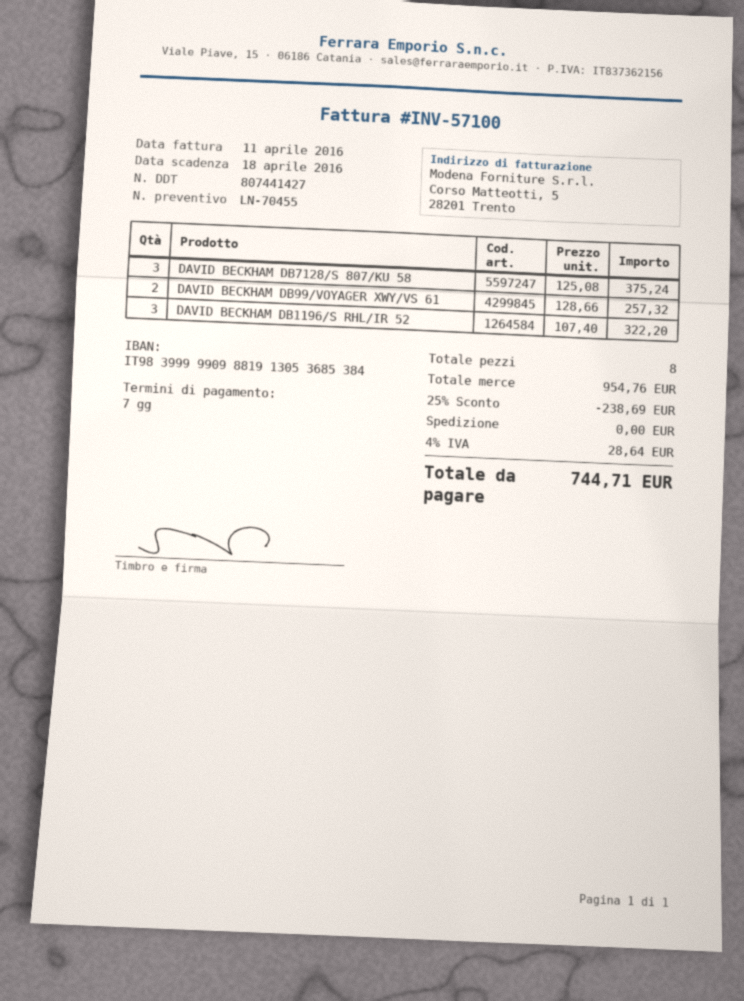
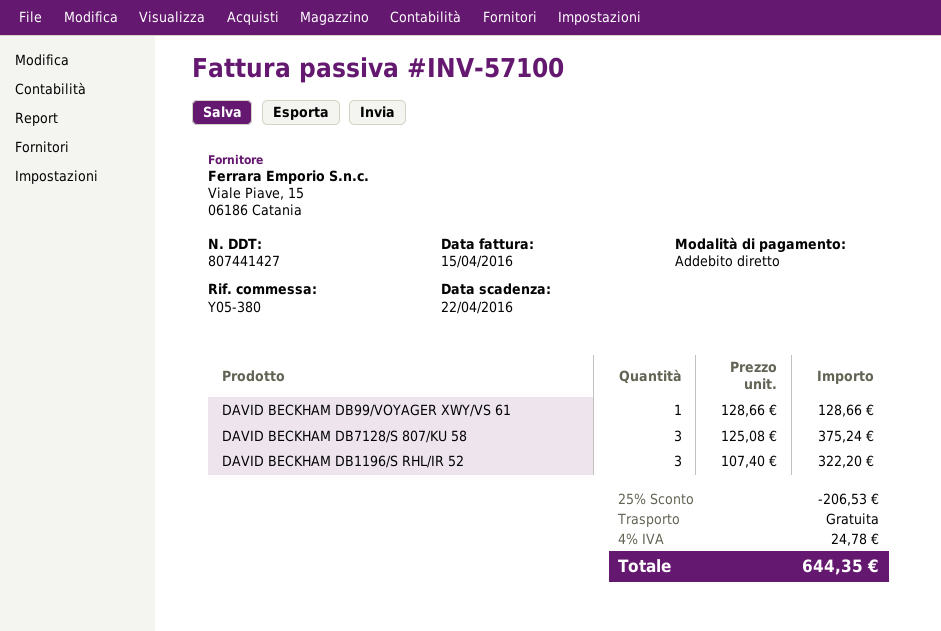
invoice date: 2016-04-11 -> 2016-04-15
due date: 2016-04-18 -> 2016-04-22
DAVID BECKHAM DB99/VOYAGER XWY/VS 61: 2 x 128.66 = 257.32 -> 1 x 128.66 = 128.66
discount: 25% = 238.69 -> 25% = 206.53
tax: 4% = 28.64 -> 4% = 24.78
total: 744.71 -> 644.35

